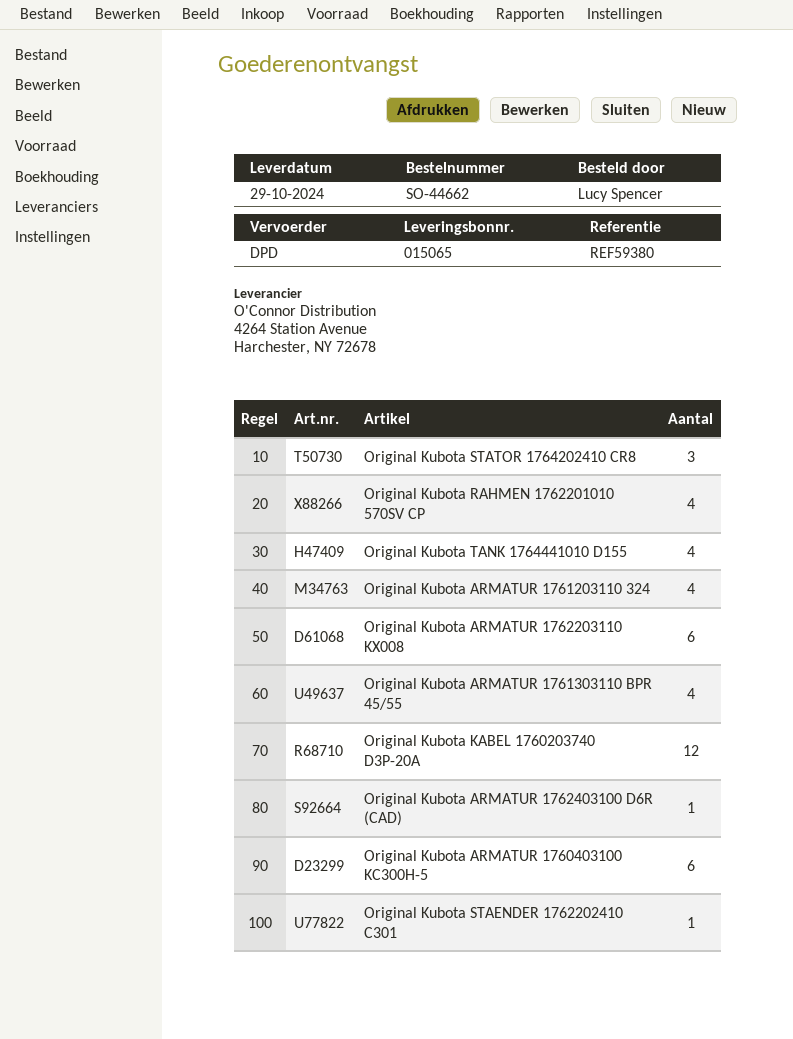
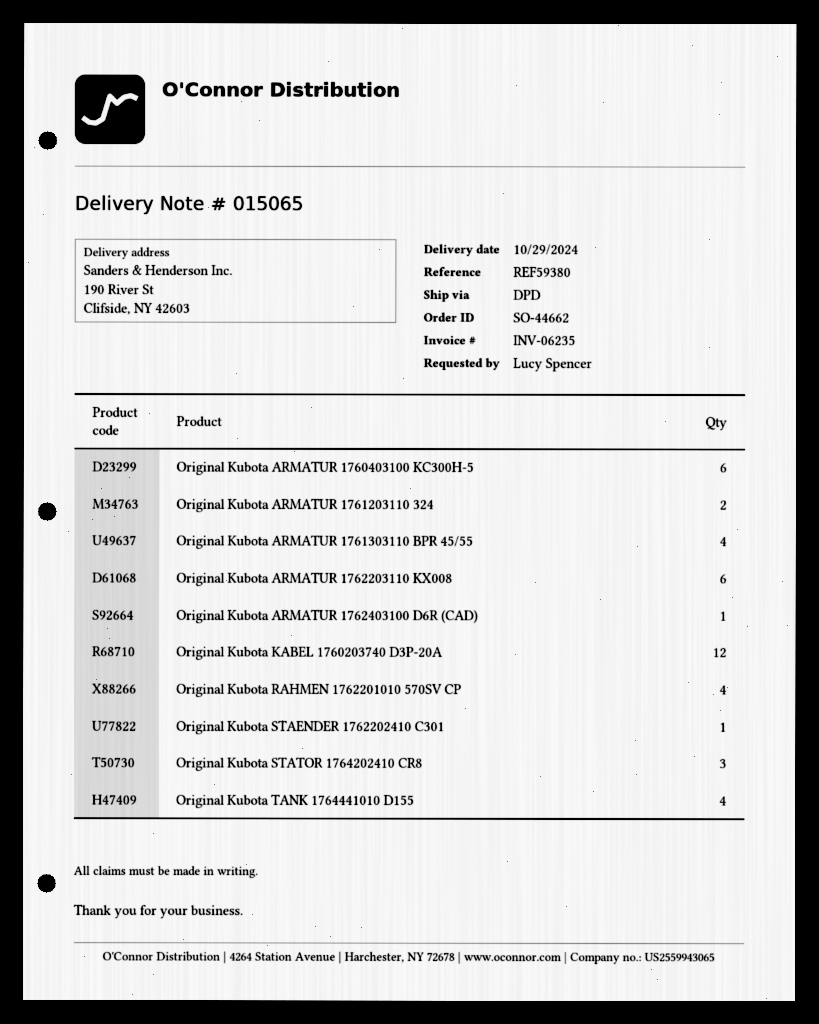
Original Kubota ARMATUR 1761203110 324: 4 -> 2

